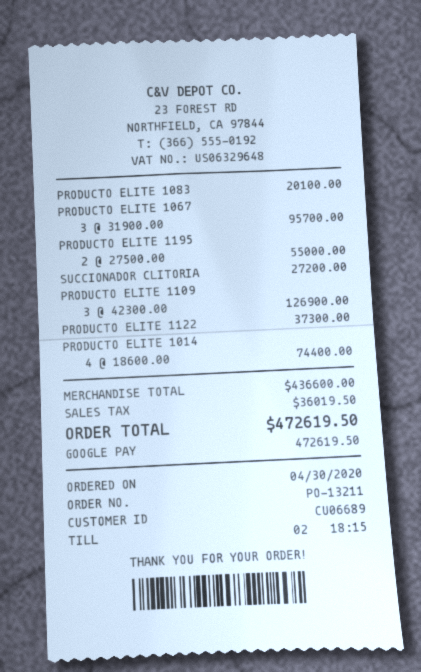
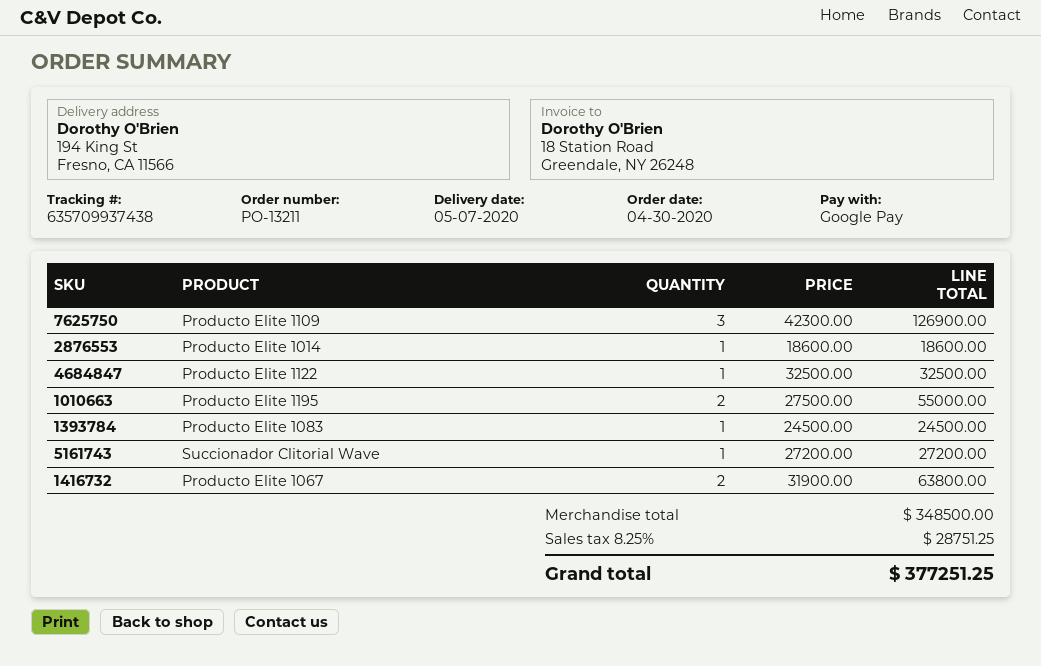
PRODUCTO ELITE 1083: 1 x 20100.00 = 20100.00 -> 1 x 24500.00 = 24500.00
PRODUCTO ELITE 1067: 3 x 31900.00 = 95700.00 -> 2 x 31900.00 = 63800.00
PRODUCTO ELITE 1122: 1 x 37300.00 = 37300.00 -> 1 x 32500.00 = 32500.00
PRODUCTO ELITE 1014: 4 x 18600.00 = 74400.00 -> 1 x 18600.00 = 18600.00
subtotal: 436600.00 -> 348500.00
tax: 36019.50 -> 28751.25
total: 472619.50 -> 377251.25

